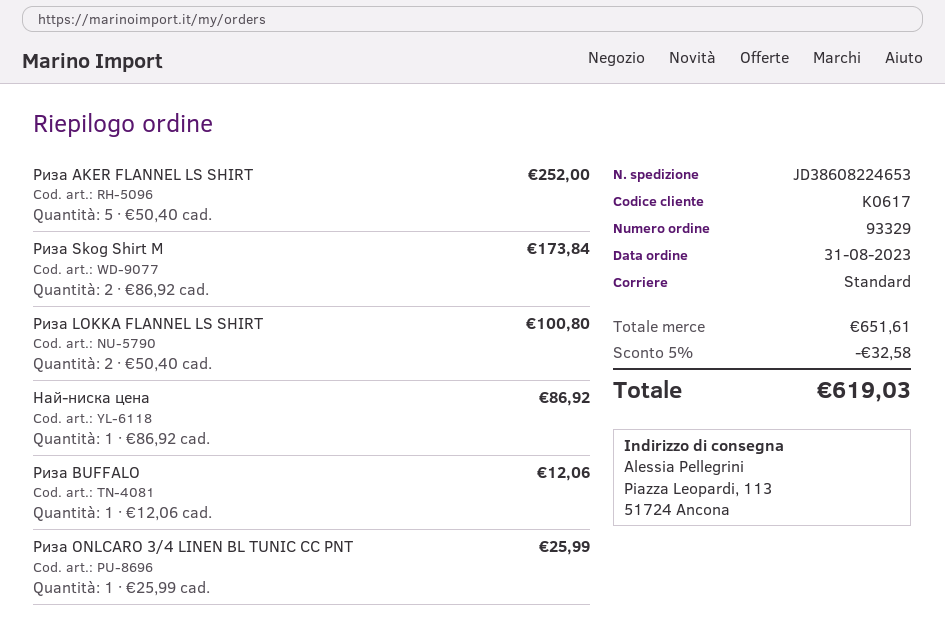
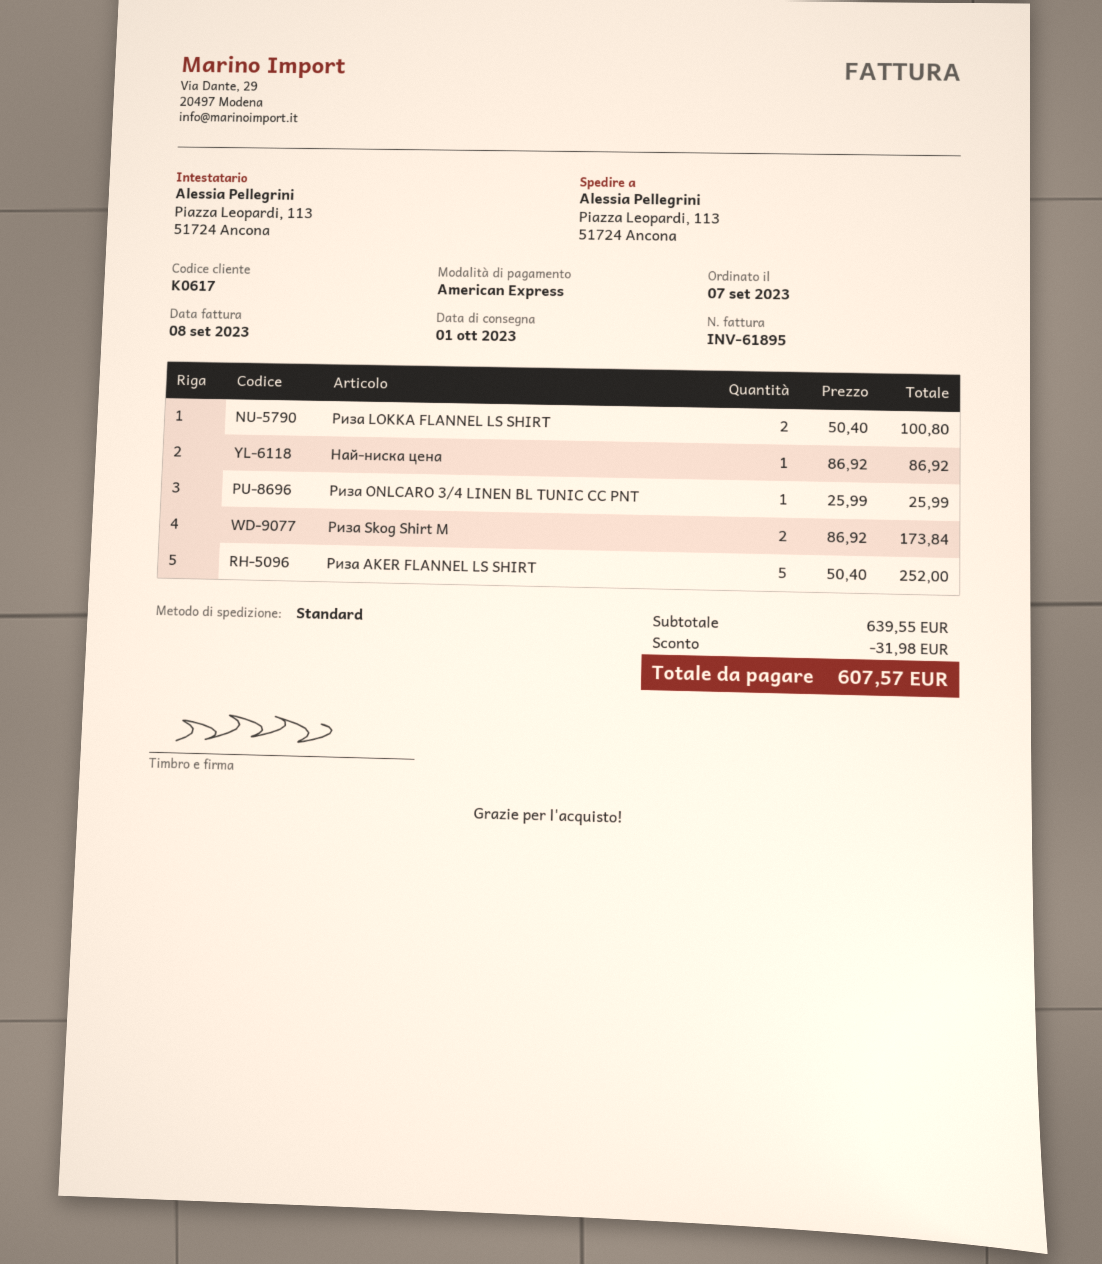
order date: 2023-08-31 -> 2023-09-07
Риза BUFFALO: 1 x 12.06 = 12.06 -> none
subtotal: 651.61 -> 639.55
discount: 32.58 -> 31.98
total: 619.03 -> 607.57

